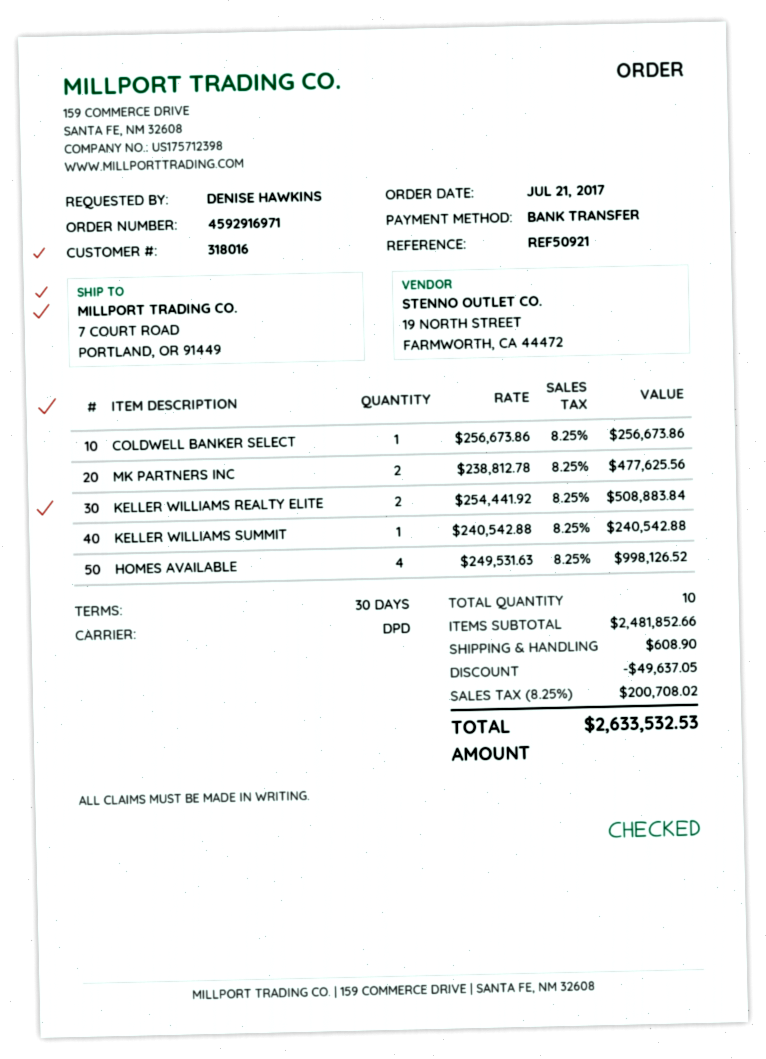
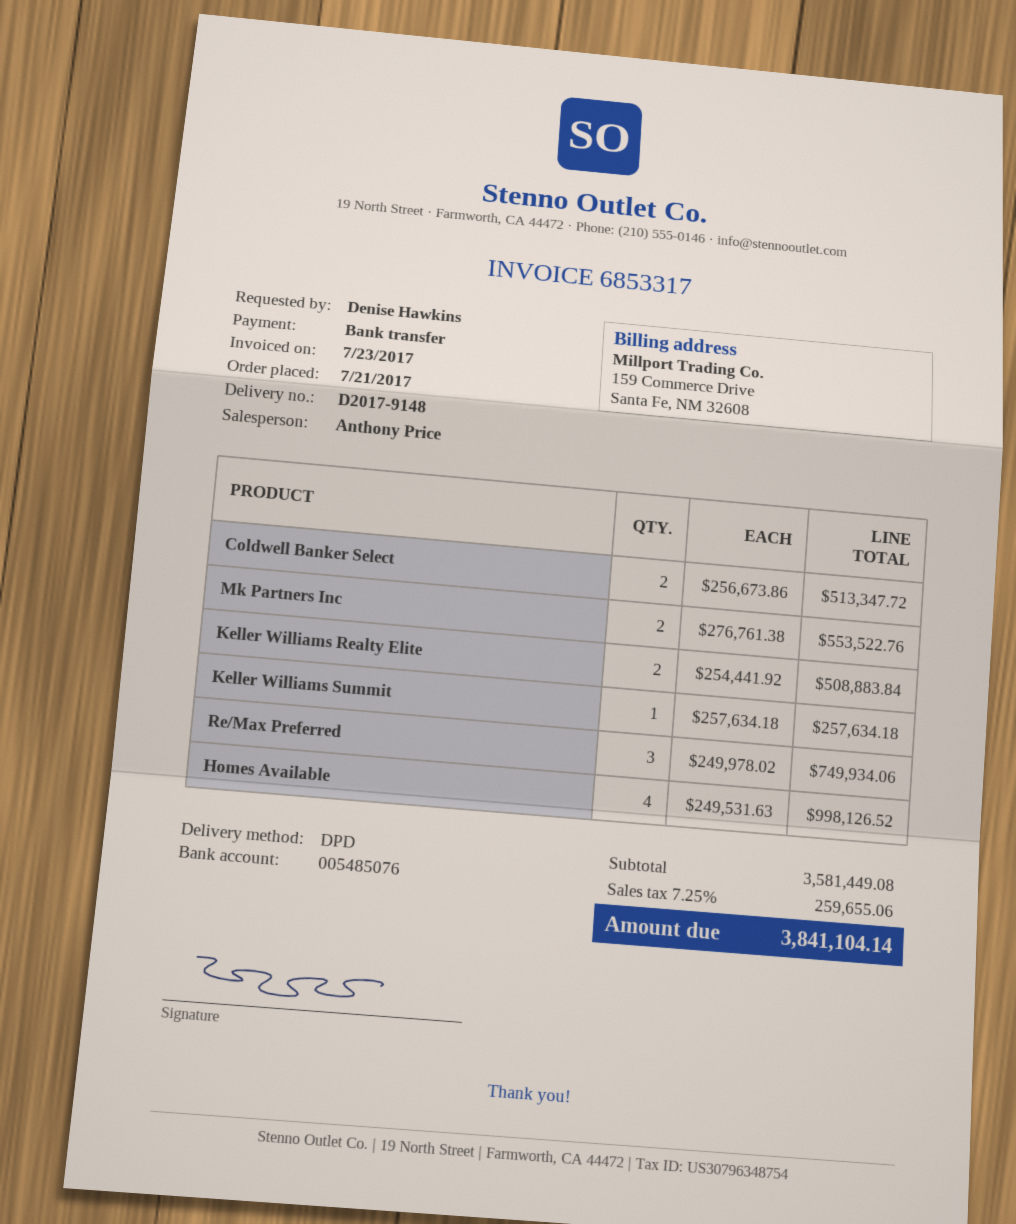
COLDWELL BANKER SELECT: 1 x 256673.86 = 256673.86 -> 2 x 256673.86 = 513347.72
MK PARTNERS INC: 2 x 238812.78 = 477625.56 -> 2 x 276761.38 = 553522.76
KELLER WILLIAMS SUMMIT: 1 x 240542.88 = 240542.88 -> 1 x 257634.18 = 257634.18
Re/Max Preferred: none -> 3 x 249978.02 = 749934.06
subtotal: 2481852.66 -> 3581449.08
discount: 49637.05 -> none
shipping: 608.90 -> none
tax: 8.25% = 200708.02 -> 7.25% = 259655.06
total: 2633532.53 -> 3841104.14

